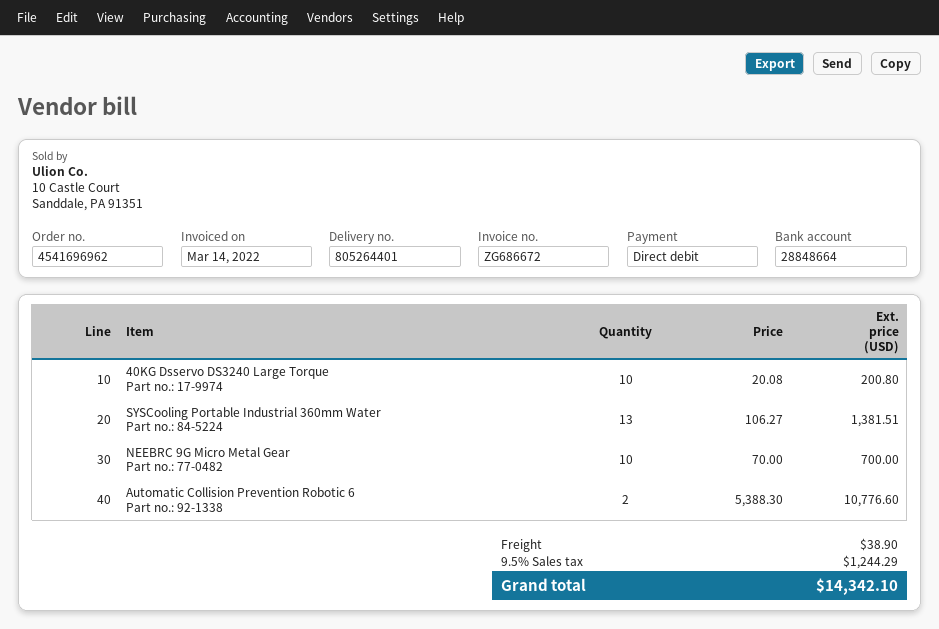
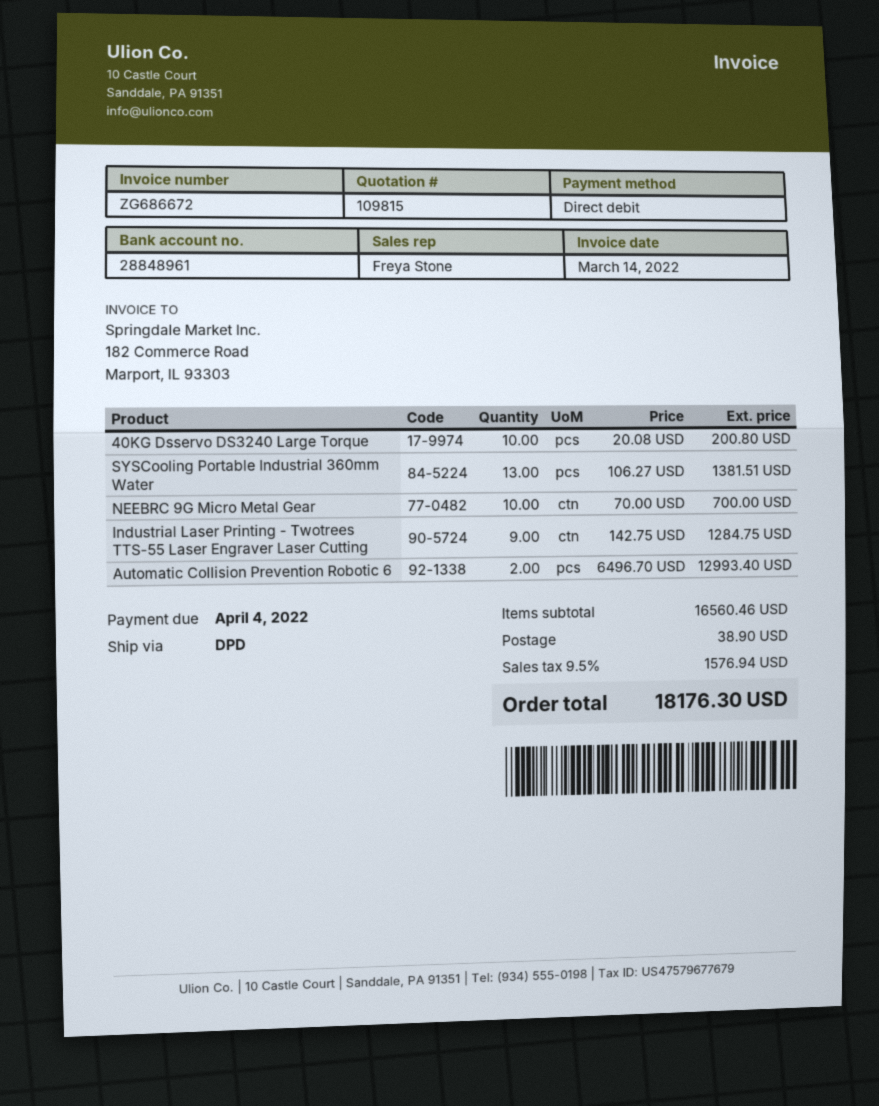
bank account: 28848664 -> 28848961
Automatic Collision Prevention Robotic 6: 2 x 5388.30 = 10776.60 -> 2 x 6496.70 = 12993.40
Industrial Laser Printing - Twotrees TTS-55 Laser Engraver Laser Cutting: none -> 9 x 142.75 = 1284.75
tax: 9.5% = 1244.29 -> 9.5% = 1576.94
total: 14342.10 -> 18176.30

